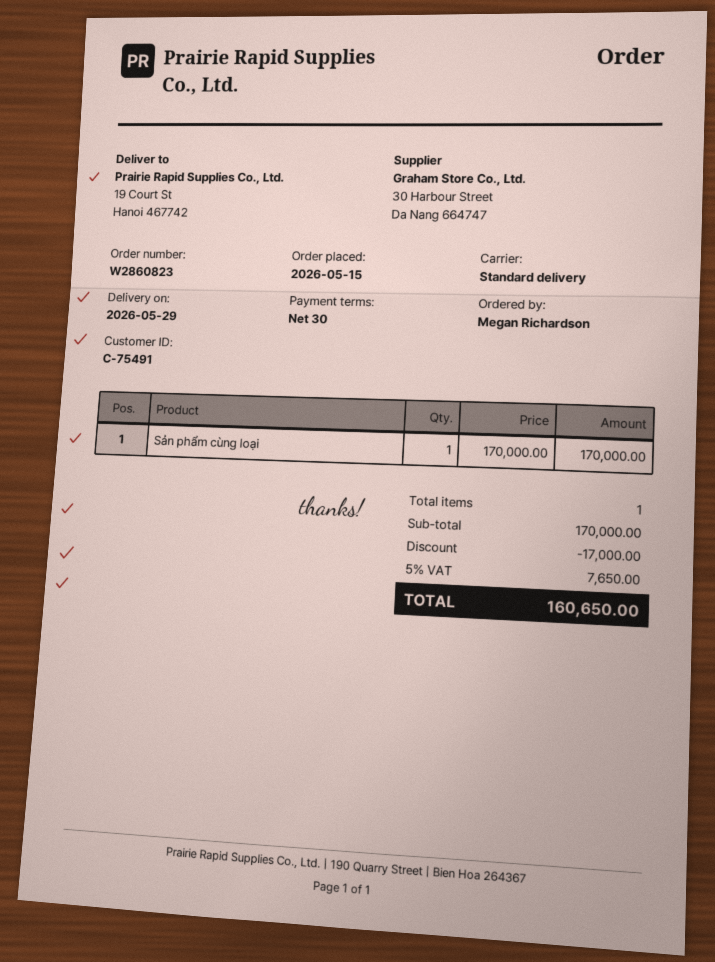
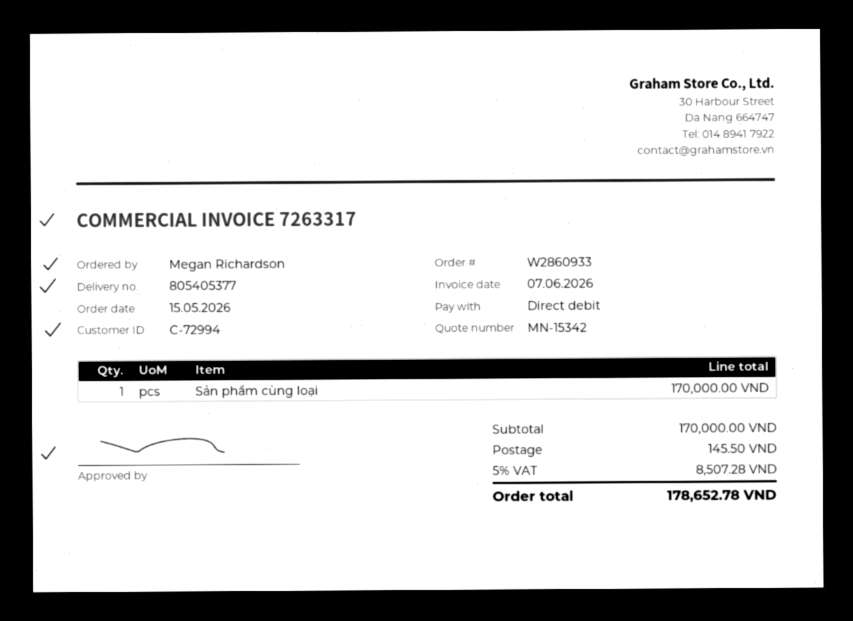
order number: W2860823 -> W2860933
customer number: C-75491 -> C-72994
discount: 17000.00 -> none
shipping: none -> 145.50
tax: 5% = 7650.00 -> 5% = 8507.28
total: 160650.00 -> 178652.78

